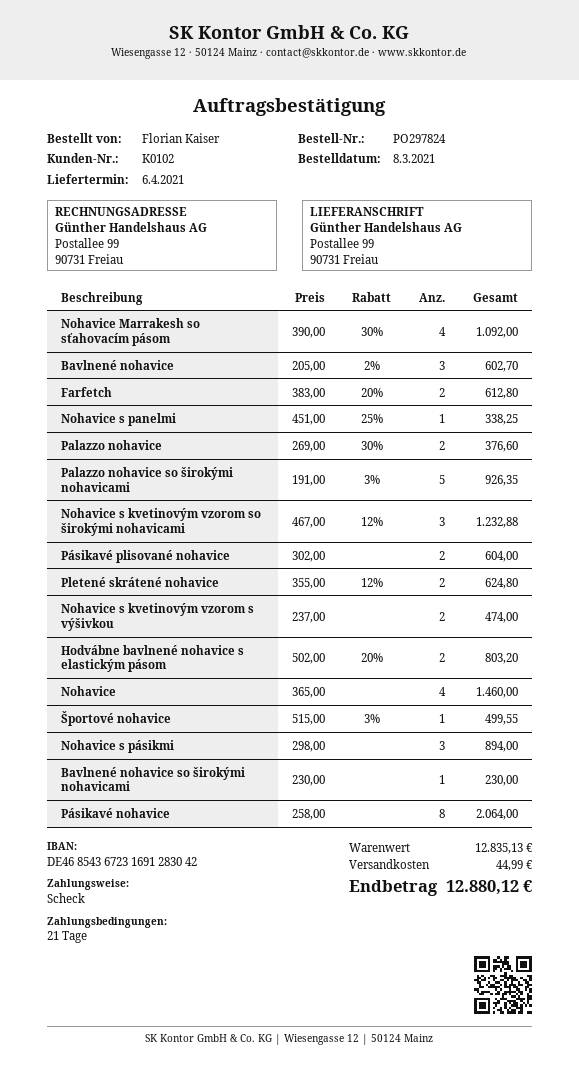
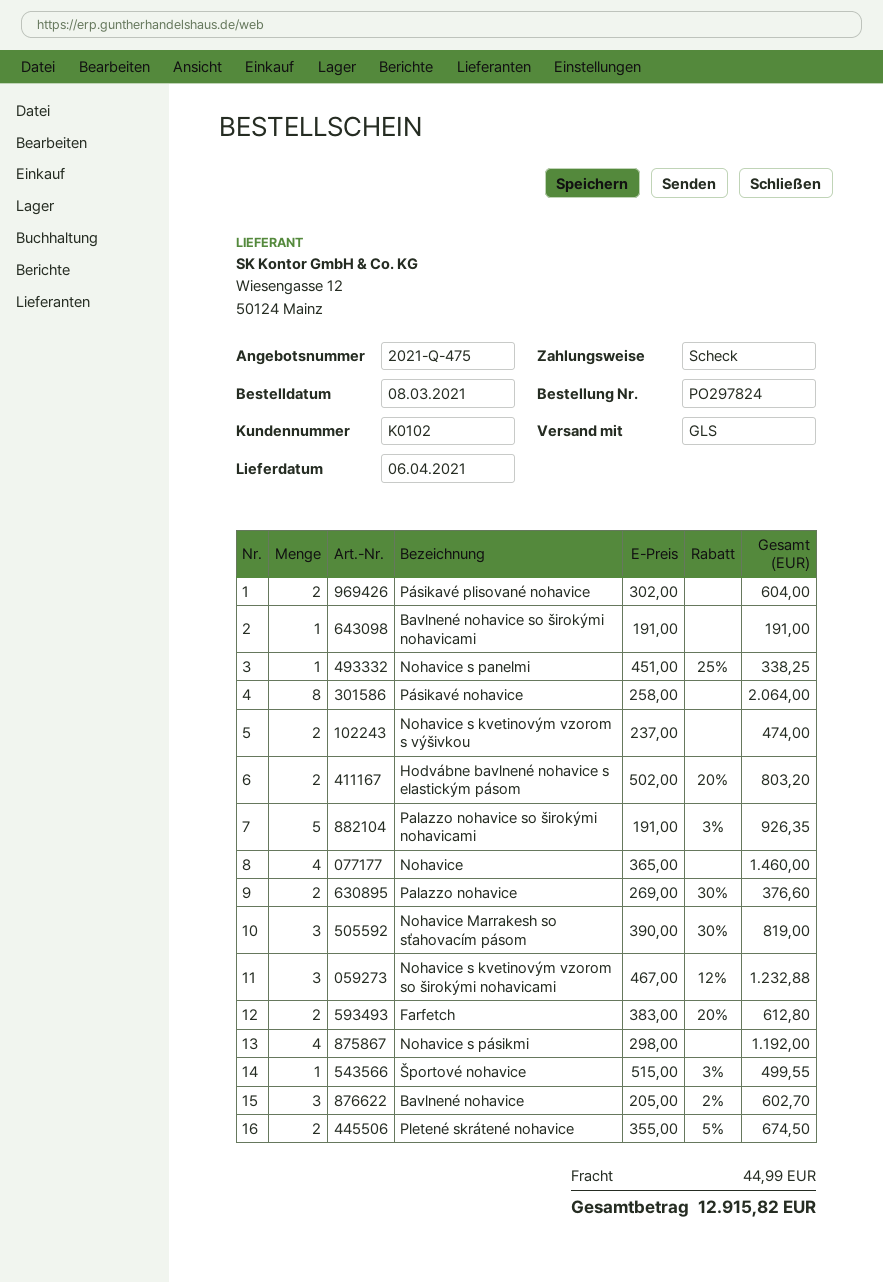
Nohavice Marrakesh so sťahovacím pásom: 4 x 390.00 - 30% = 1092.00 -> 3 x 390.00 - 30% = 819.00
Pletené skrátené nohavice: 2 x 355.00 - 12% = 624.80 -> 2 x 355.00 - 5% = 674.50
Nohavice s pásikmi: 3 x 298.00 = 894.00 -> 4 x 298.00 = 1192.00
Bavlnené nohavice so širokými nohavicami: 1 x 230.00 = 230.00 -> 1 x 191.00 = 191.00
total: 12880.12 -> 12915.82

